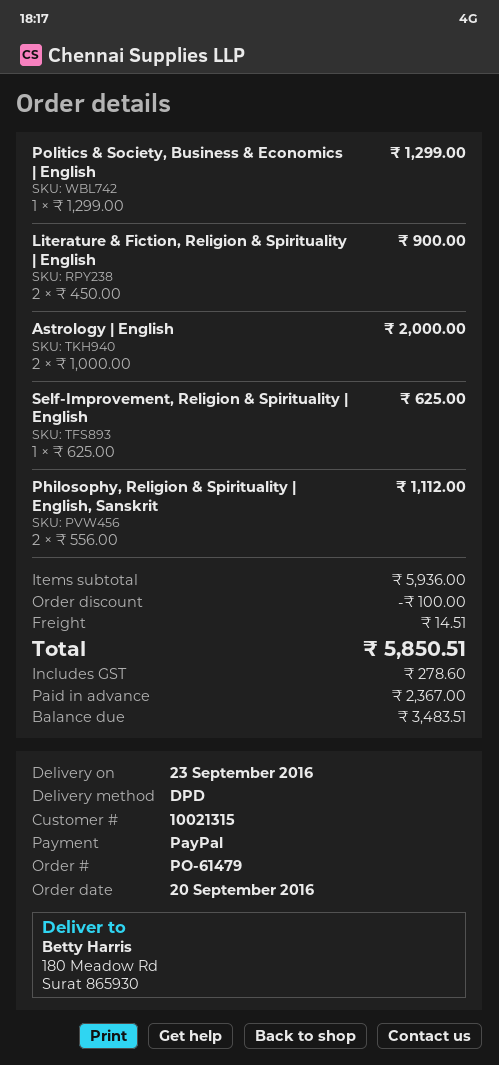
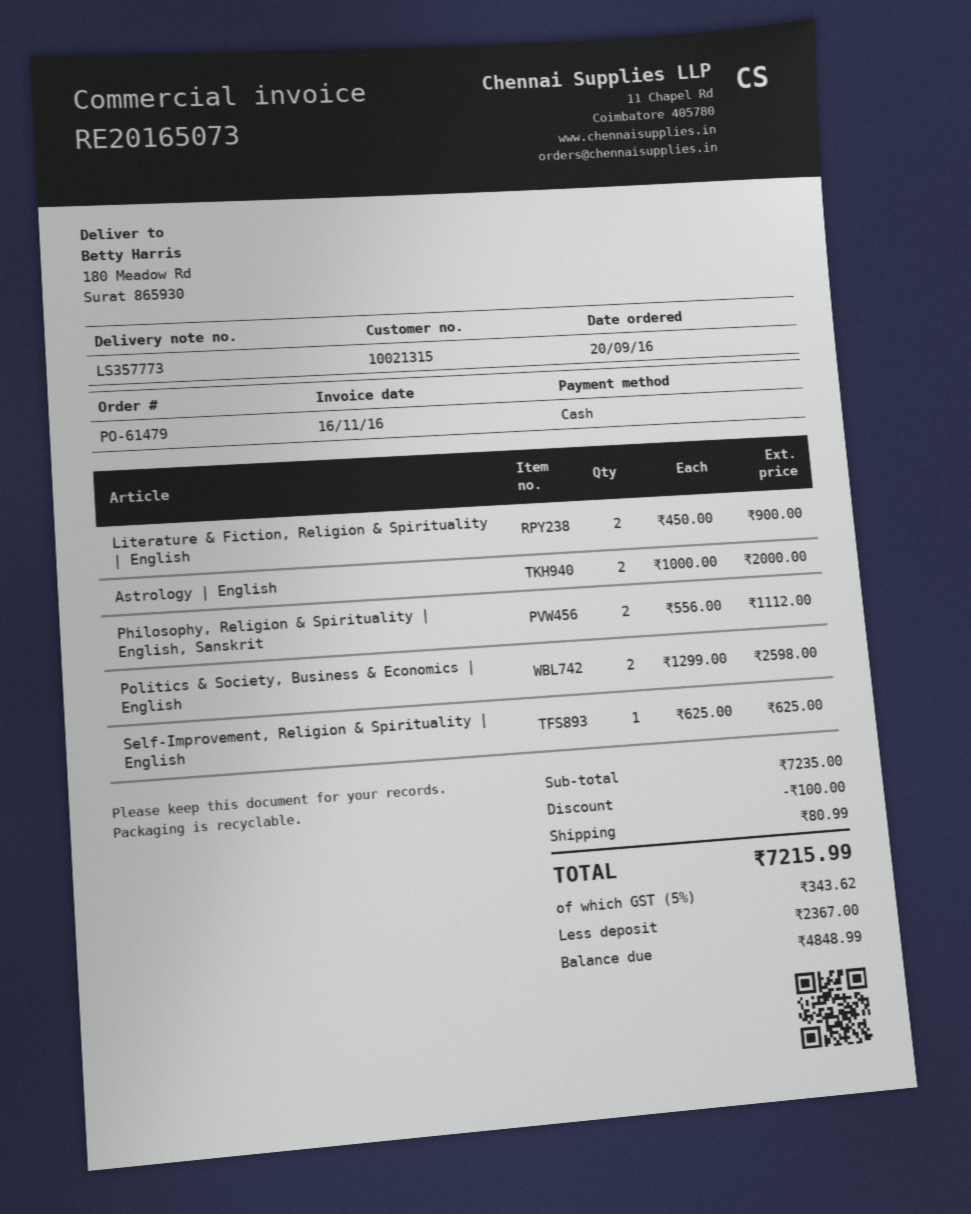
payment method: PayPal -> cash
Politics & Society, Business & Economics | English: 1 x 1299.00 = 1299.00 -> 2 x 1299.00 = 2598.00
subtotal: 5936.00 -> 7235.00
shipping: 14.51 -> 80.99
tax: 278.60 -> 343.62
total: 5850.51 -> 7215.99
balance: 3483.51 -> 4848.99

